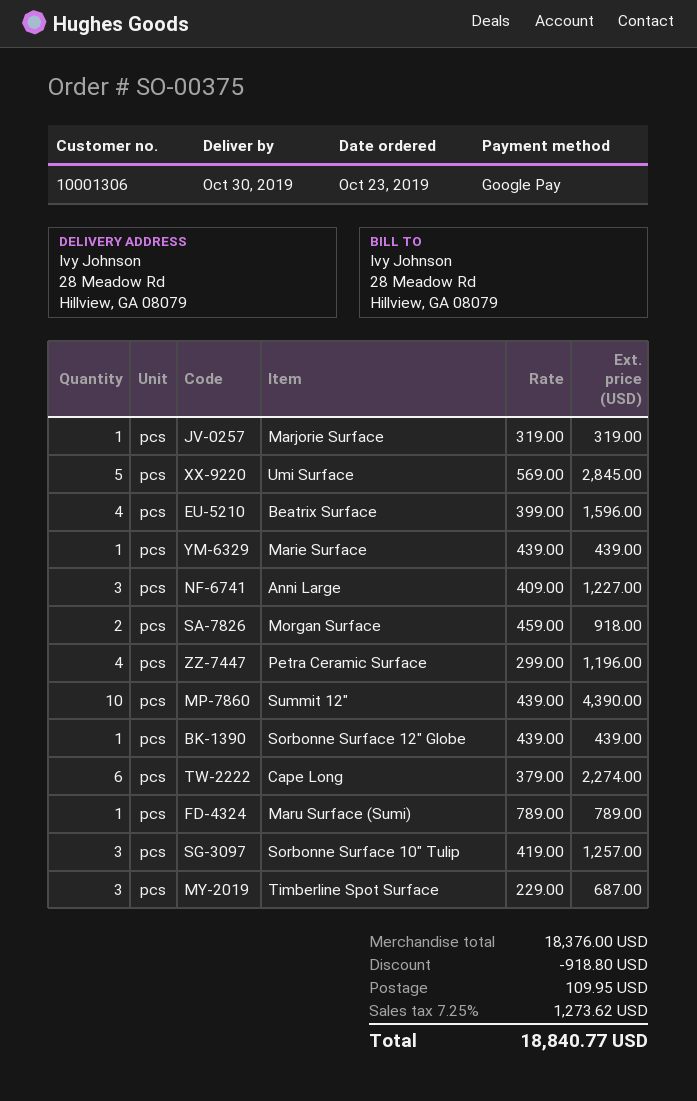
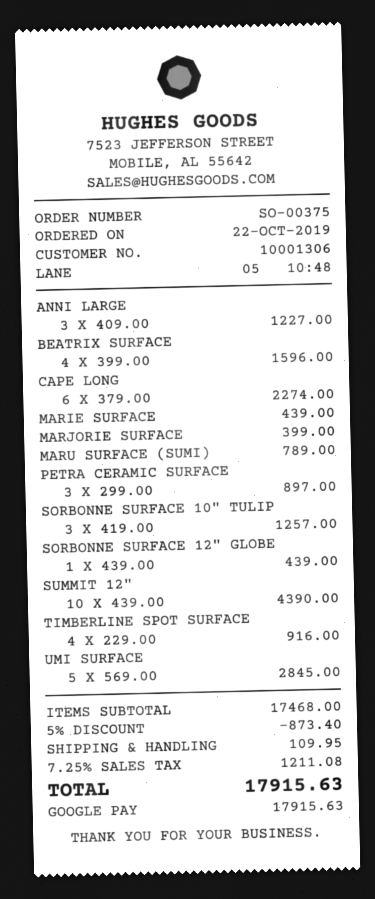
order date: 2019-10-23 -> 2019-10-22
Marjorie Surface: 1 x 319.00 = 319.00 -> 1 x 399.00 = 399.00
Morgan Surface: 2 x 459.00 = 918.00 -> none
Petra Ceramic Surface: 4 x 299.00 = 1196.00 -> 3 x 299.00 = 897.00
Timberline Spot Surface: 3 x 229.00 = 687.00 -> 4 x 229.00 = 916.00
subtotal: 18376.00 -> 17468.00
discount: 918.80 -> 873.40
tax: 7.25% = 1273.62 -> 7.25% = 1211.08
total: 18840.77 -> 17915.63

